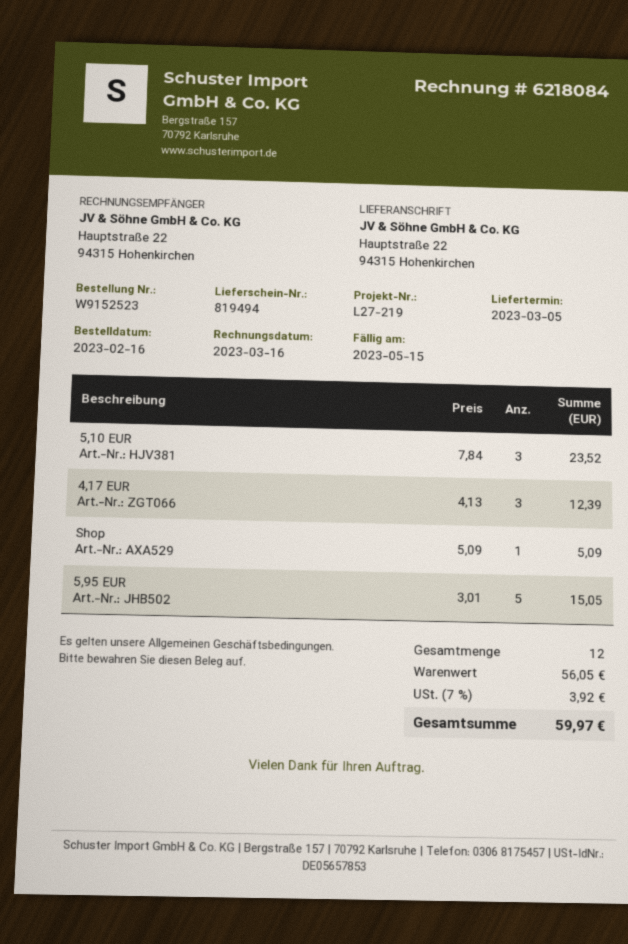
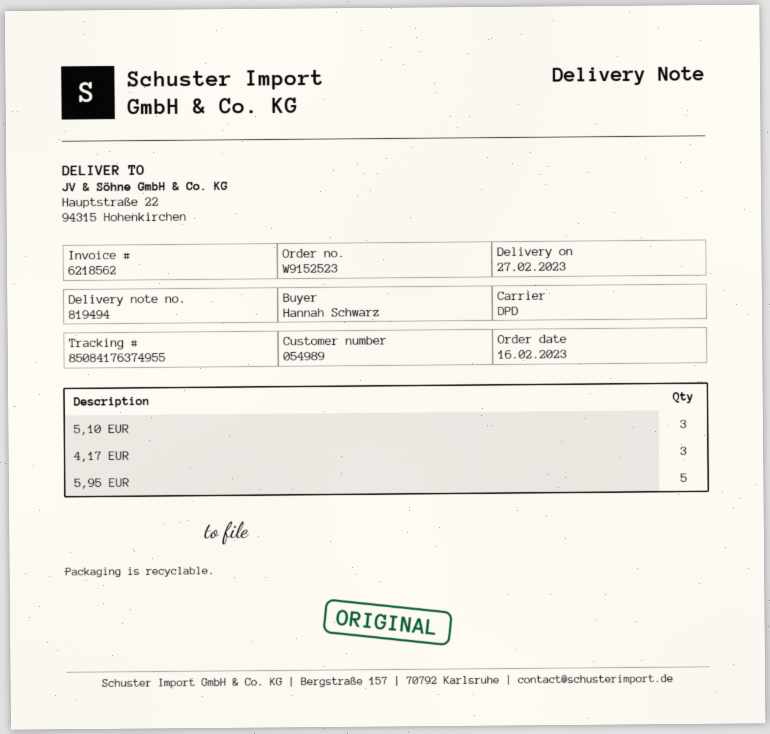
delivery date: 2023-03-05 -> 2023-02-27
invoice number: 6218084 -> 6218562
Shop: 1 -> none

